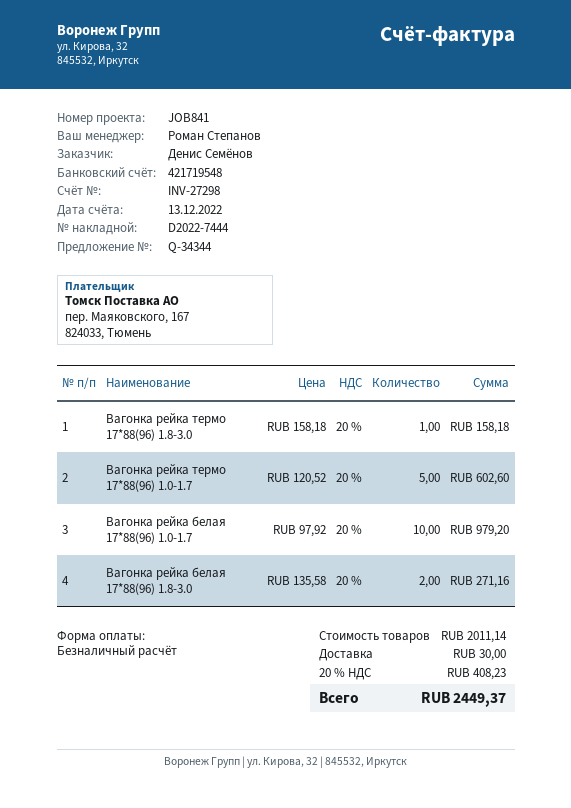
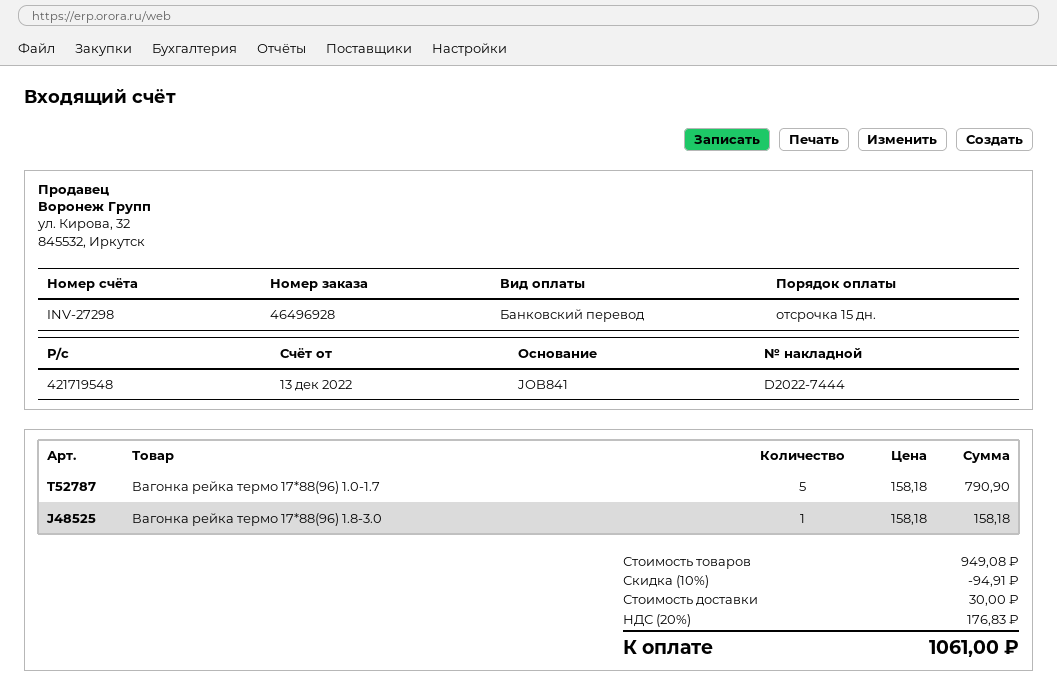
Вагонка рейка термо 17*88(96) 1.0-1.7: 5 x 120.52 = 602.60 -> 5 x 158.18 = 790.90
Вагонка рейка белая 17*88(96) 1.0-1.7: 10 x 97.92 = 979.20 -> none
Вагонка рейка белая 17*88(96) 1.8-3.0: 2 x 135.58 = 271.16 -> none
subtotal: 2011.14 -> 949.08
discount: none -> 10% = 94.91
tax: 20% = 408.23 -> 20% = 176.83
total: 2449.37 -> 1061.00

